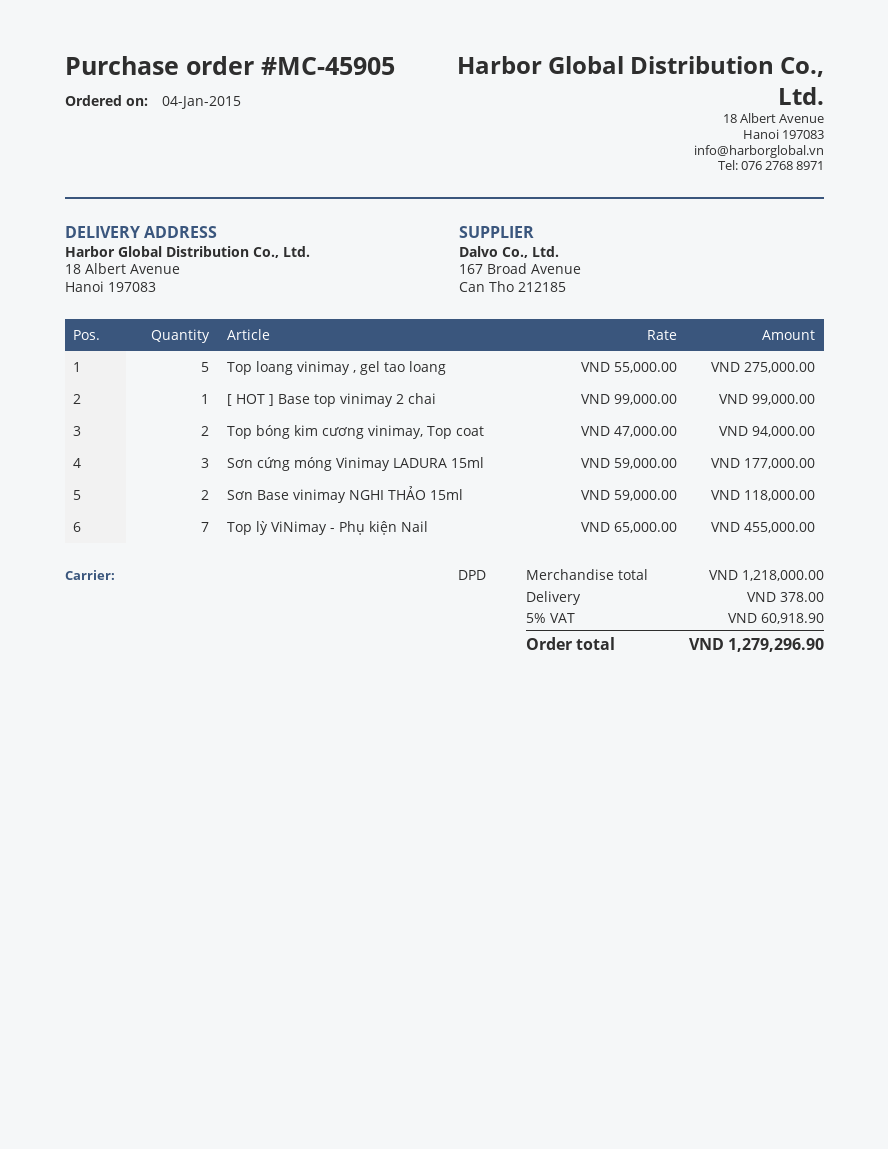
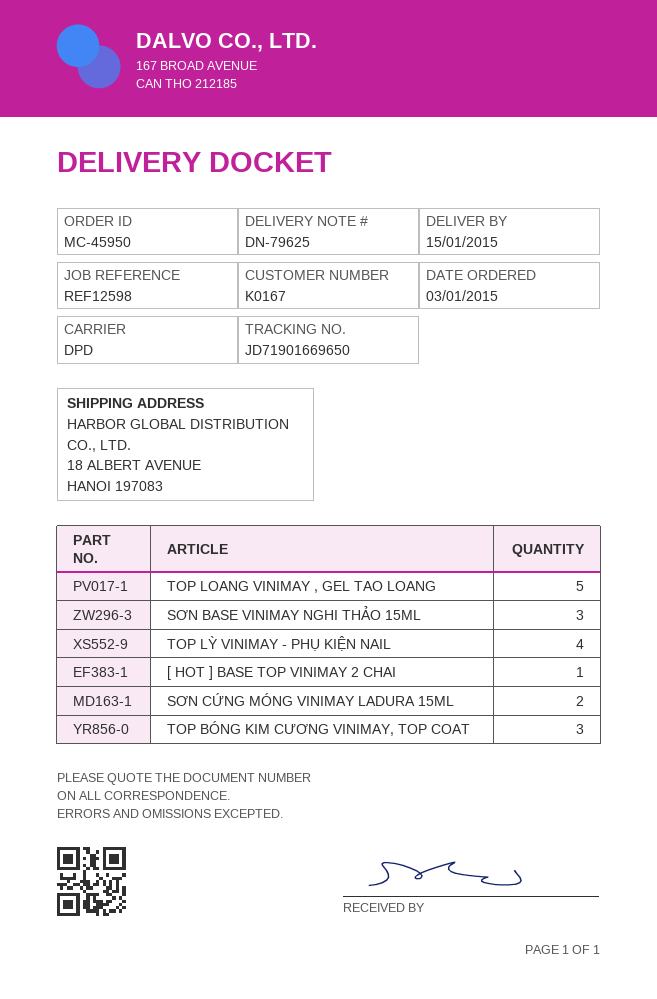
order number: MC-45905 -> MC-45950
order date: 2015-01-04 -> 2015-01-03
Top bóng kim cương vinimay, Top coat: 2 -> 3
Sơn cứng móng Vinimay LADURA 15ml: 3 -> 2
Sơn Base vinimay NGHI THẢO 15ml: 2 -> 3
Top lỳ ViNimay - Phụ kiện Nail: 7 -> 4

